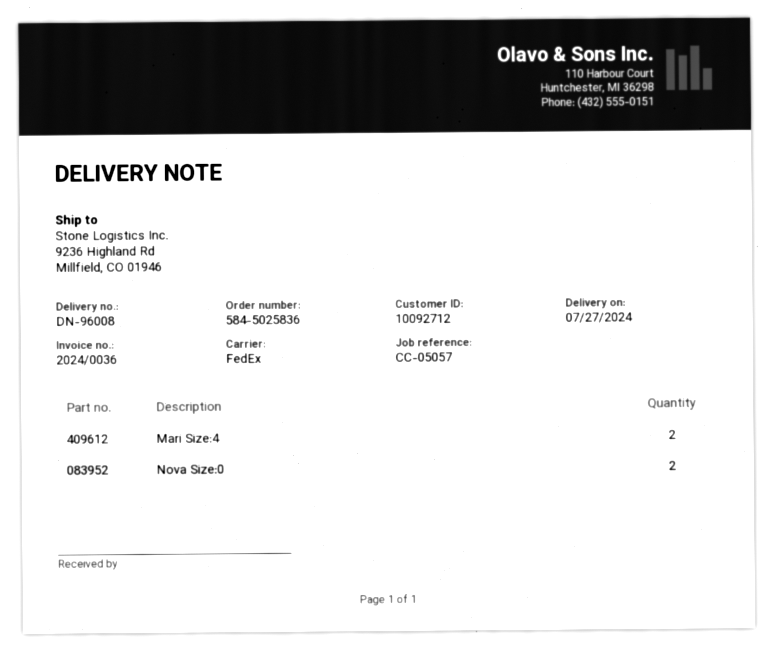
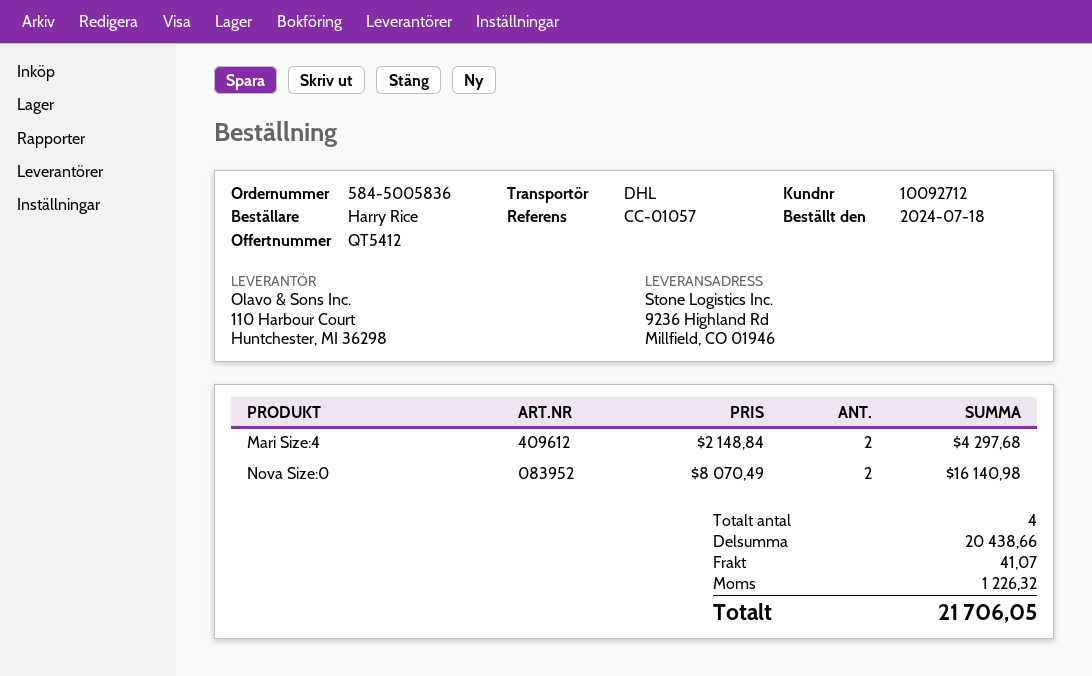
order number: 584-5025836 -> 584-5005836
reference: CC-05057 -> CC-01057
shipping method: FedEx -> DHL

